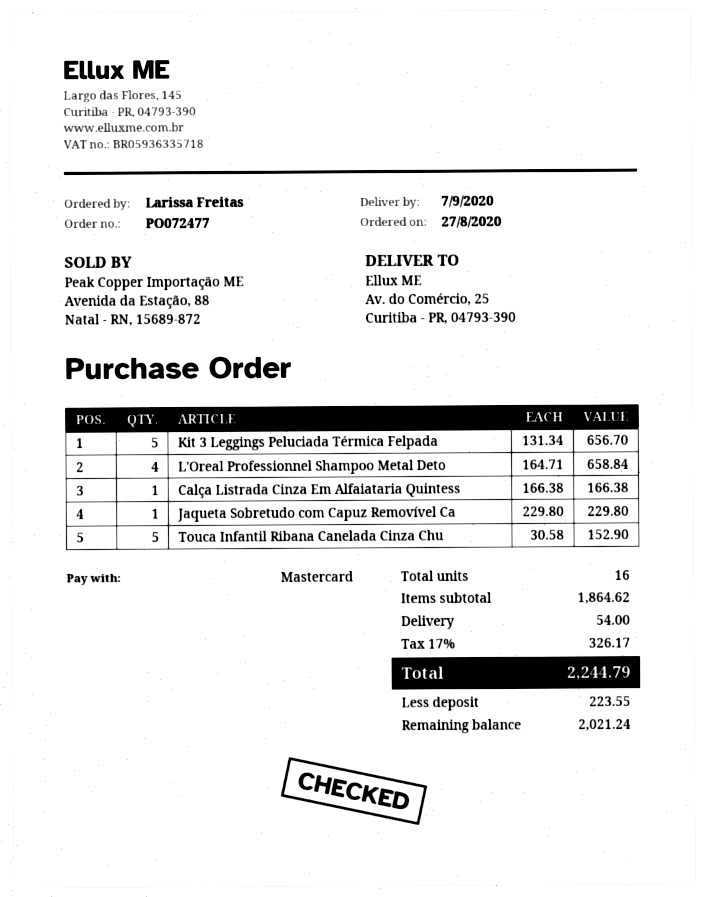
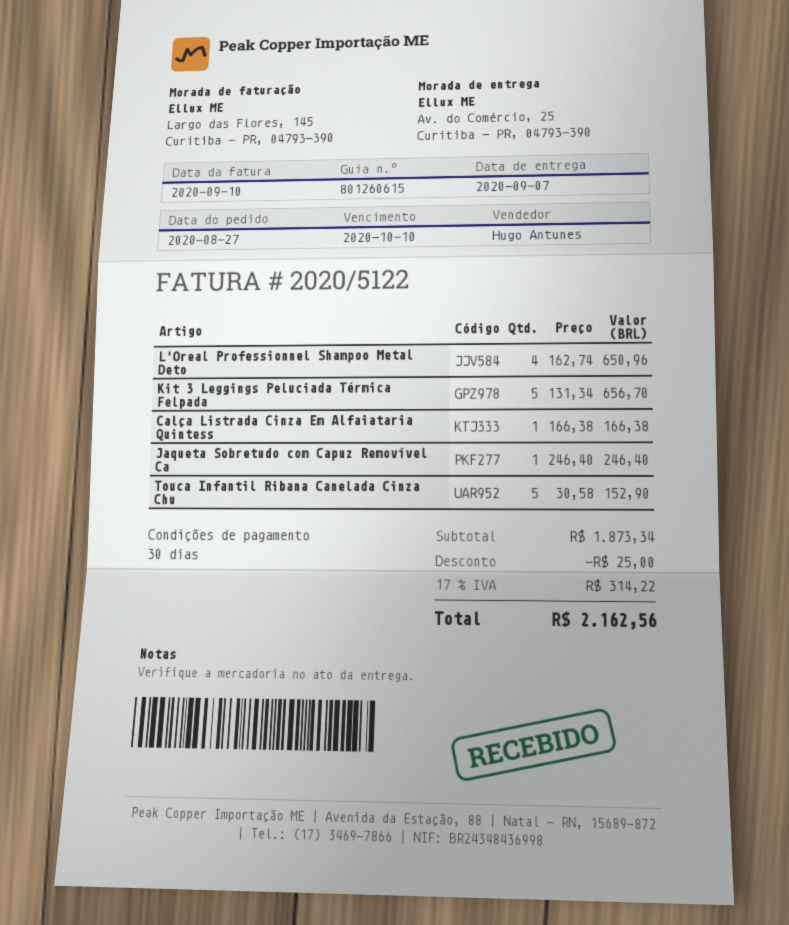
L'Oreal Professionnel Shampoo Metal Deto: 4 x 164.71 = 658.84 -> 4 x 162.74 = 650.96
Jaqueta Sobretudo com Capuz Removível Ca: 1 x 229.80 = 229.80 -> 1 x 246.40 = 246.40
subtotal: 1864.62 -> 1873.34
discount: none -> 25.00
shipping: 54.00 -> none
tax: 17% = 326.17 -> 17% = 314.22
total: 2244.79 -> 2162.56

